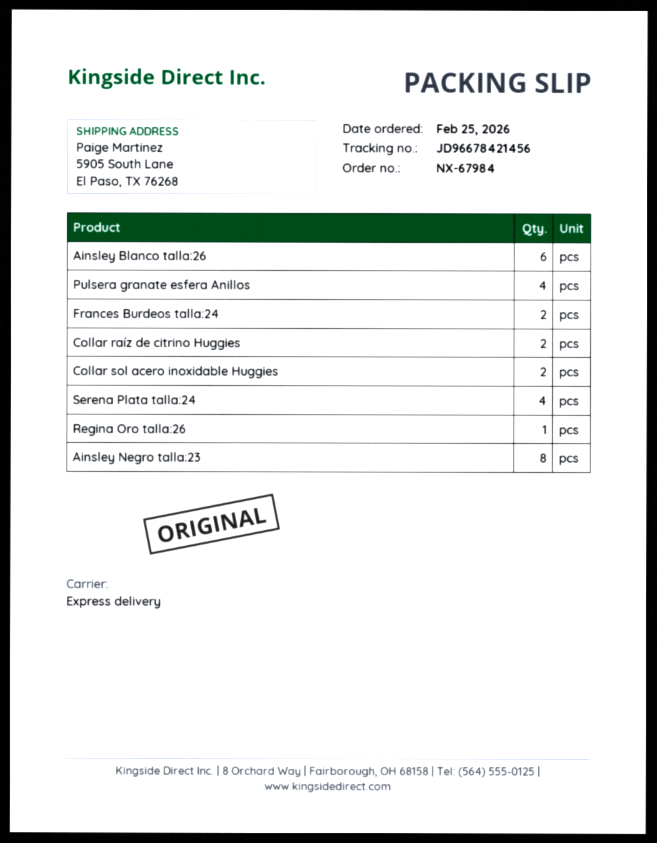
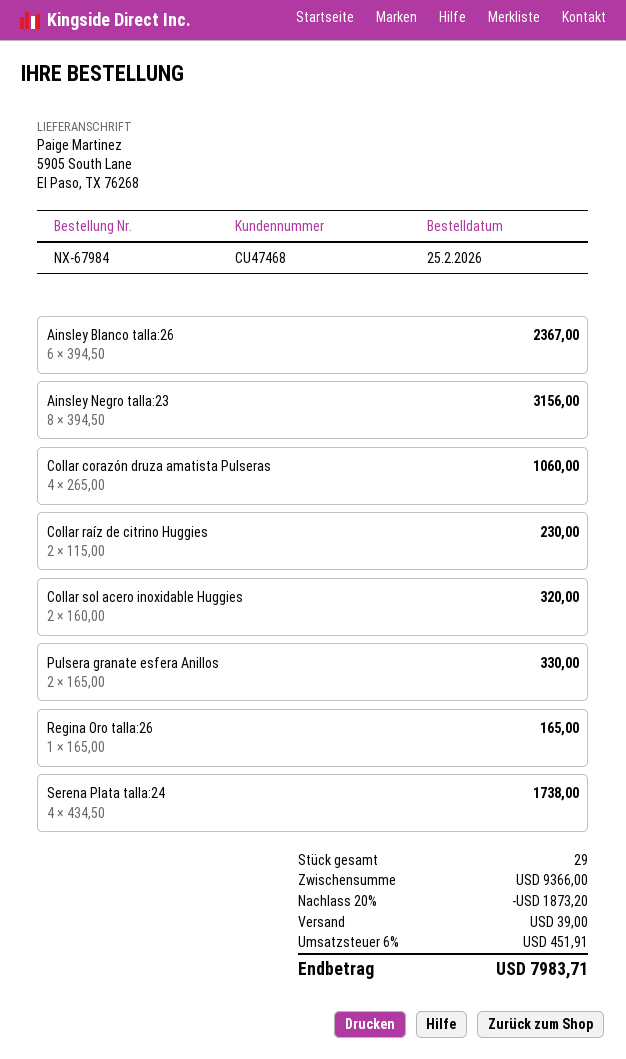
Pulsera granate esfera Anillos: 4 -> 2
Frances Burdeos talla:24: 2 -> none
Collar corazón druza amatista Pulseras: none -> 4

